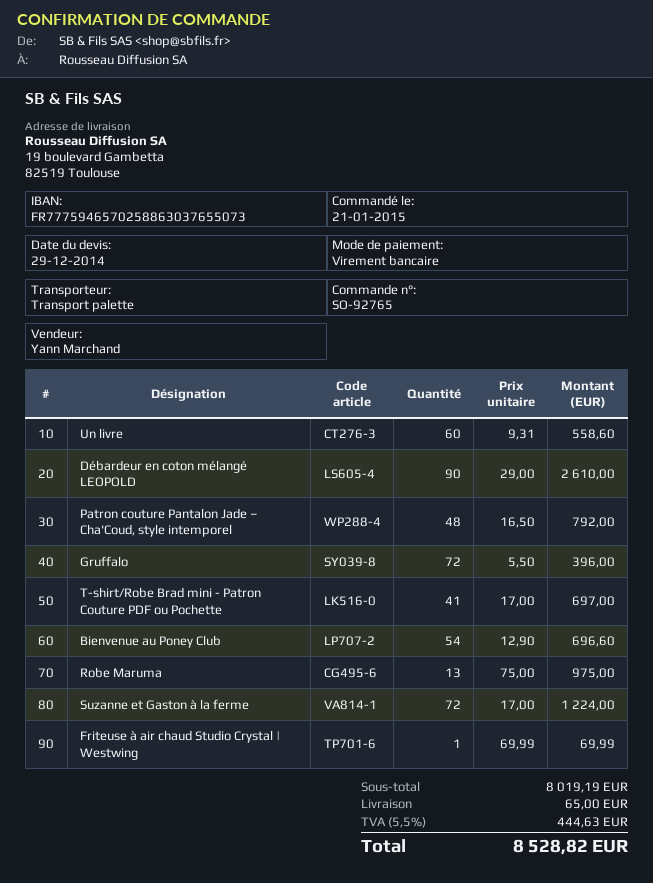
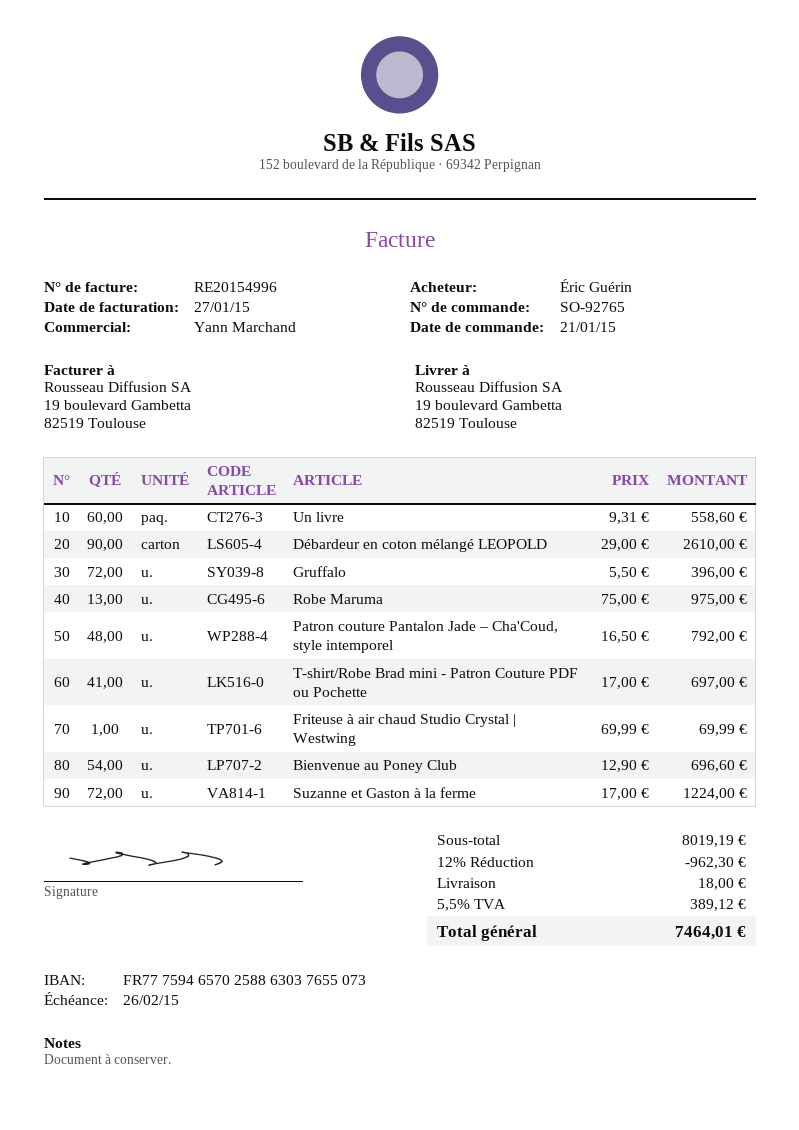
discount: none -> 12% = 962.30
shipping: 65.00 -> 18.00
tax: 5.5% = 444.63 -> 5.5% = 389.12
total: 8528.82 -> 7464.01

